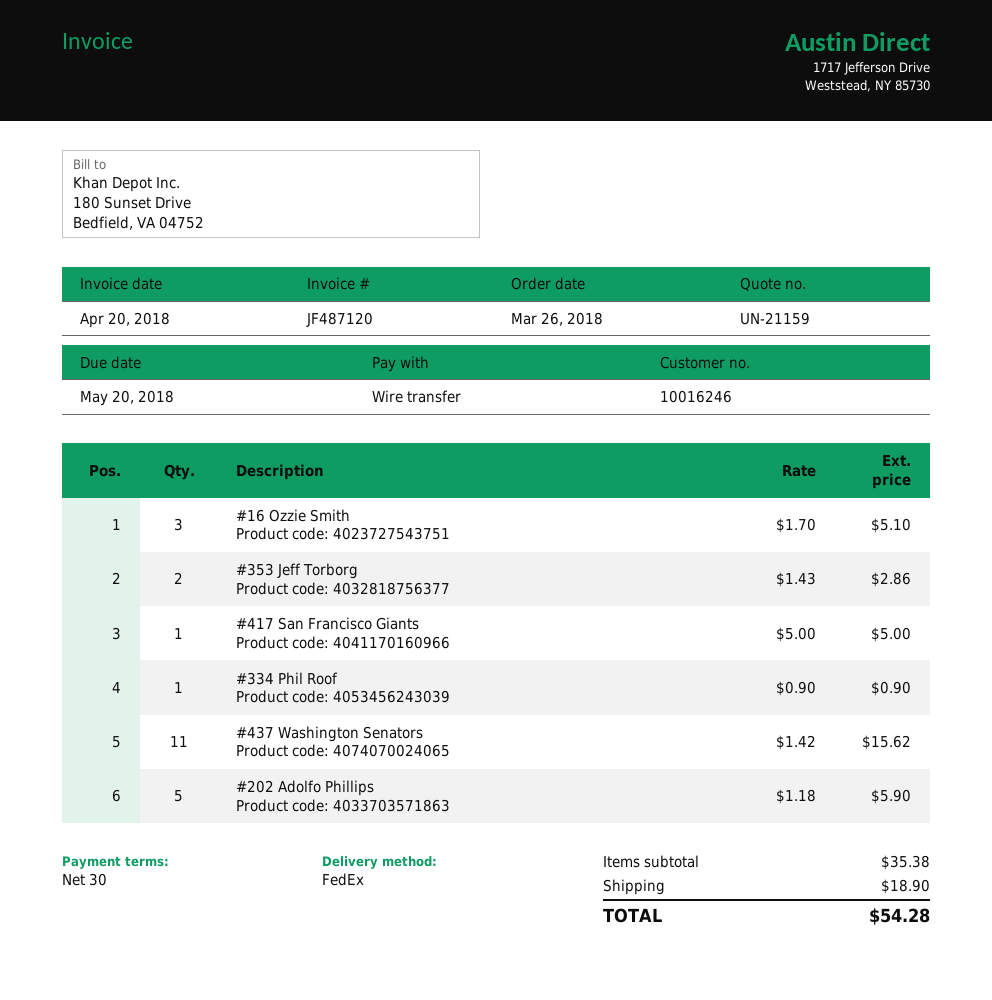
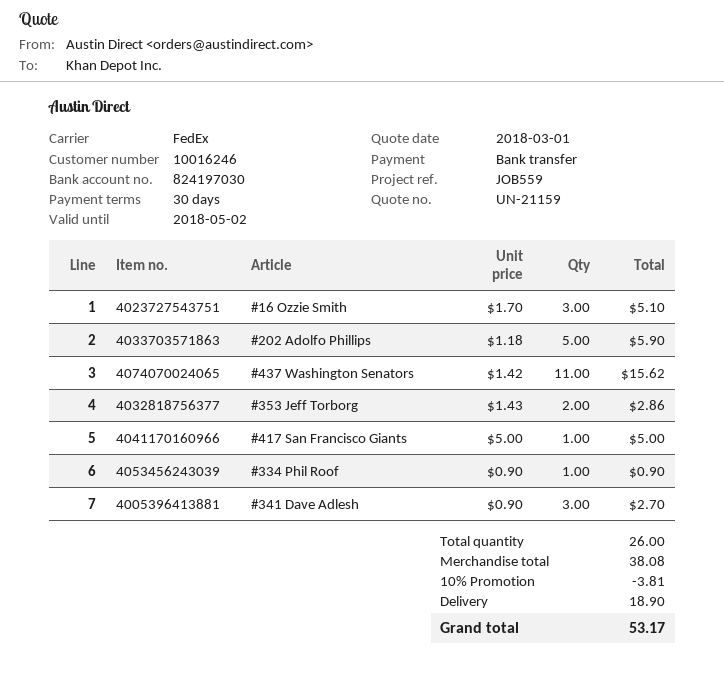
#341 Dave Adlesh: none -> 3 x 0.90 = 2.70
subtotal: 35.38 -> 38.08
discount: none -> 10% = 3.81
total: 54.28 -> 53.17

